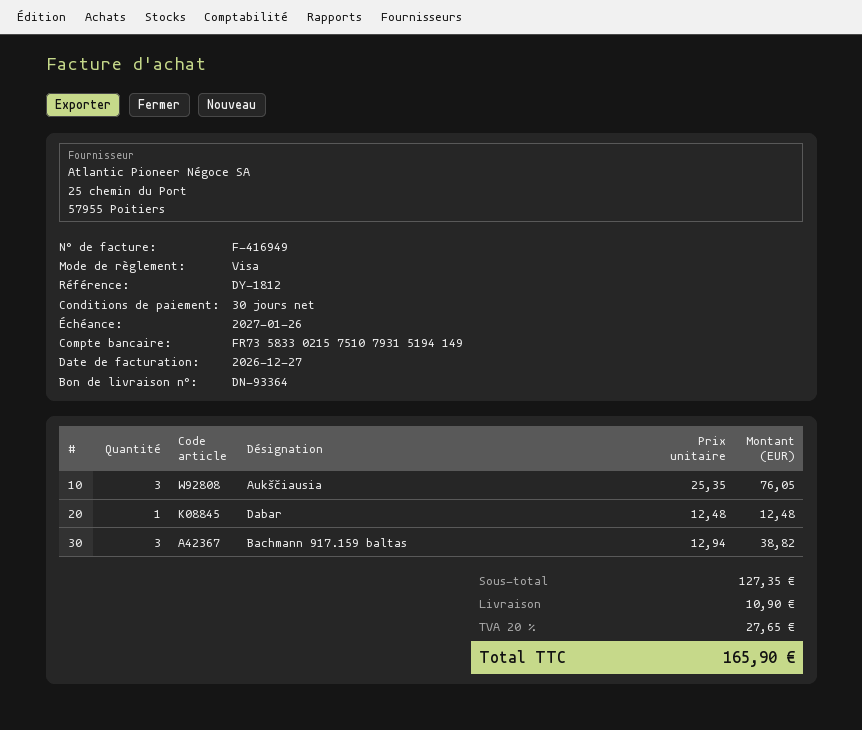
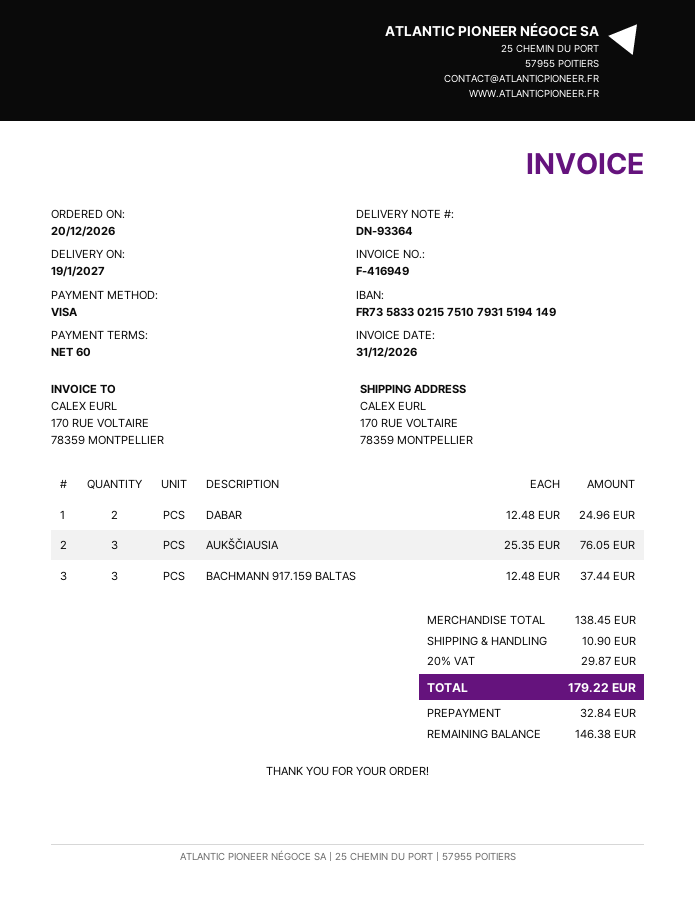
invoice date: 2026-12-27 -> 2026-12-31
payment terms: 30 days -> 60 days
Dabar: 1 x 12.48 = 12.48 -> 2 x 12.48 = 24.96
Bachmann 917.159 baltas: 3 x 12.94 = 38.82 -> 3 x 12.48 = 37.44
subtotal: 127.35 -> 138.45
tax: 20% = 27.65 -> 20% = 29.87
total: 165.90 -> 179.22

